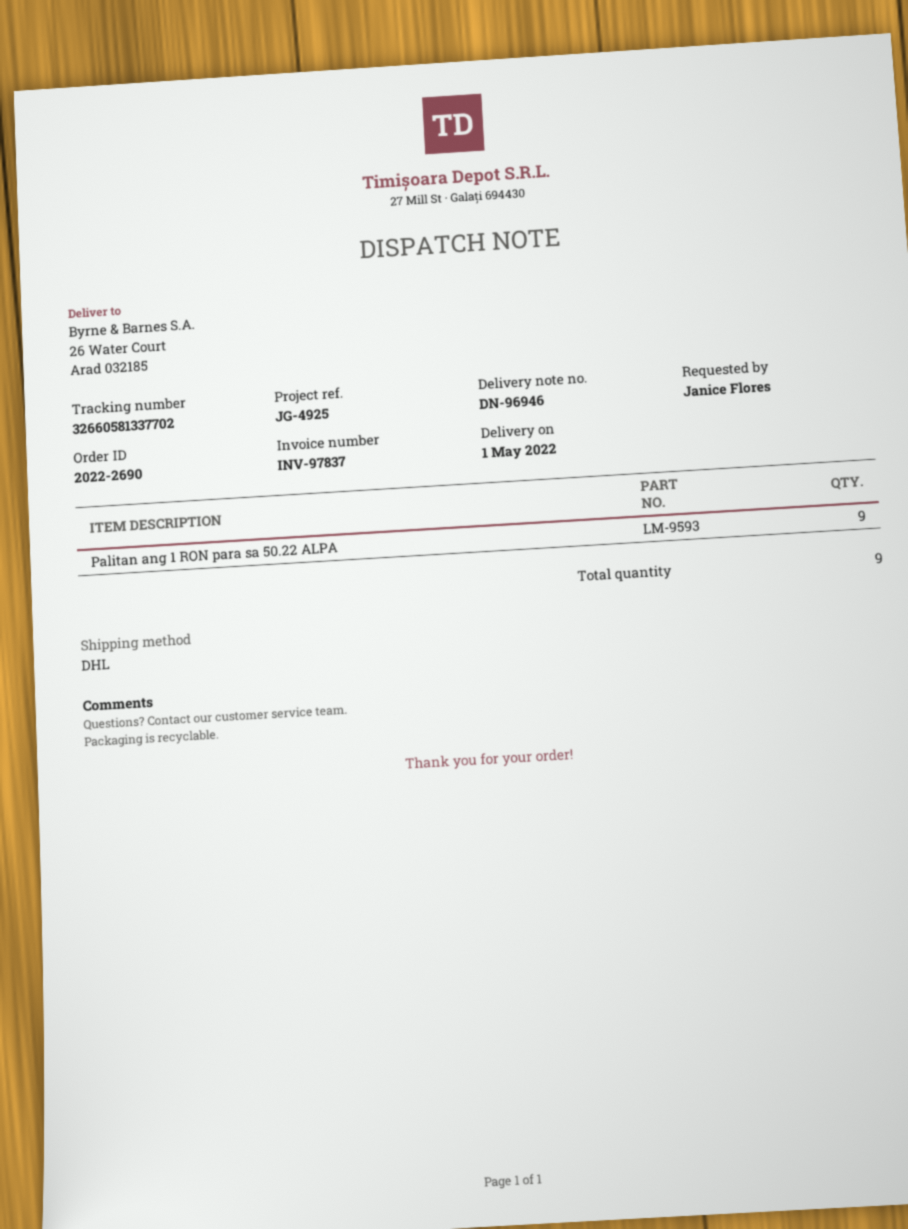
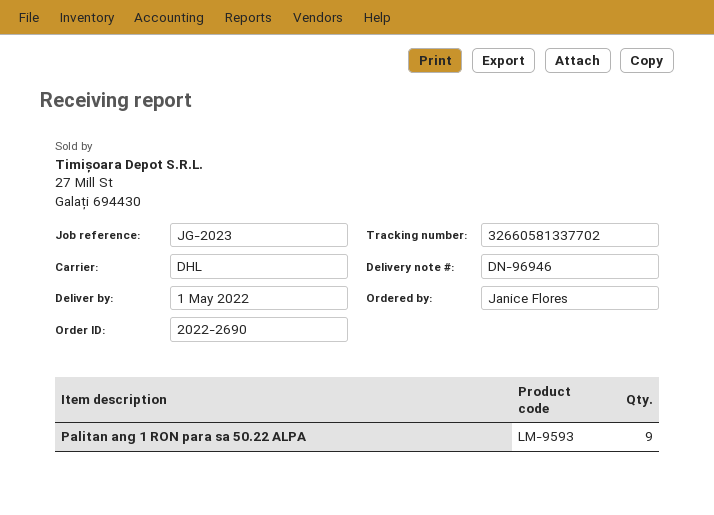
reference: JG-4925 -> JG-2023

